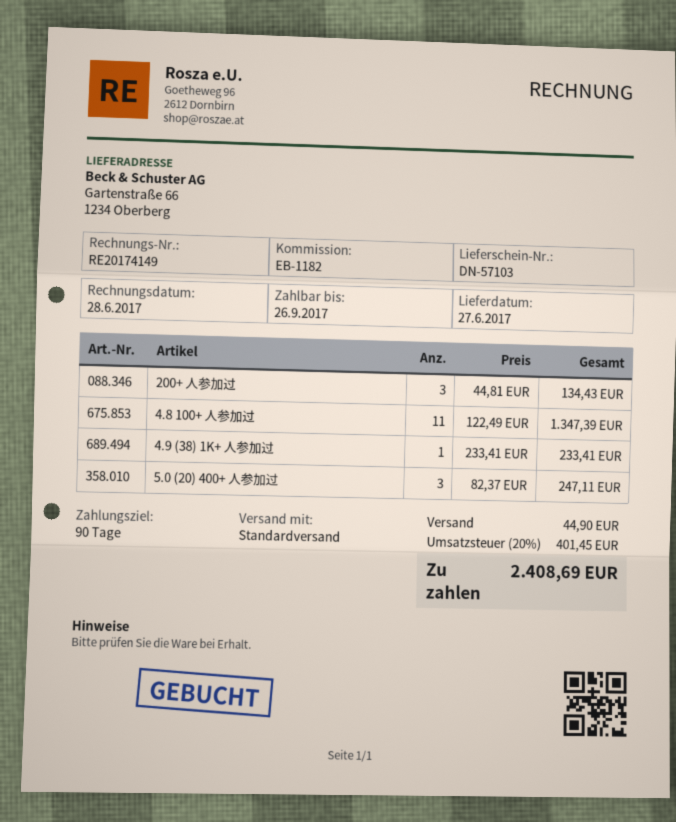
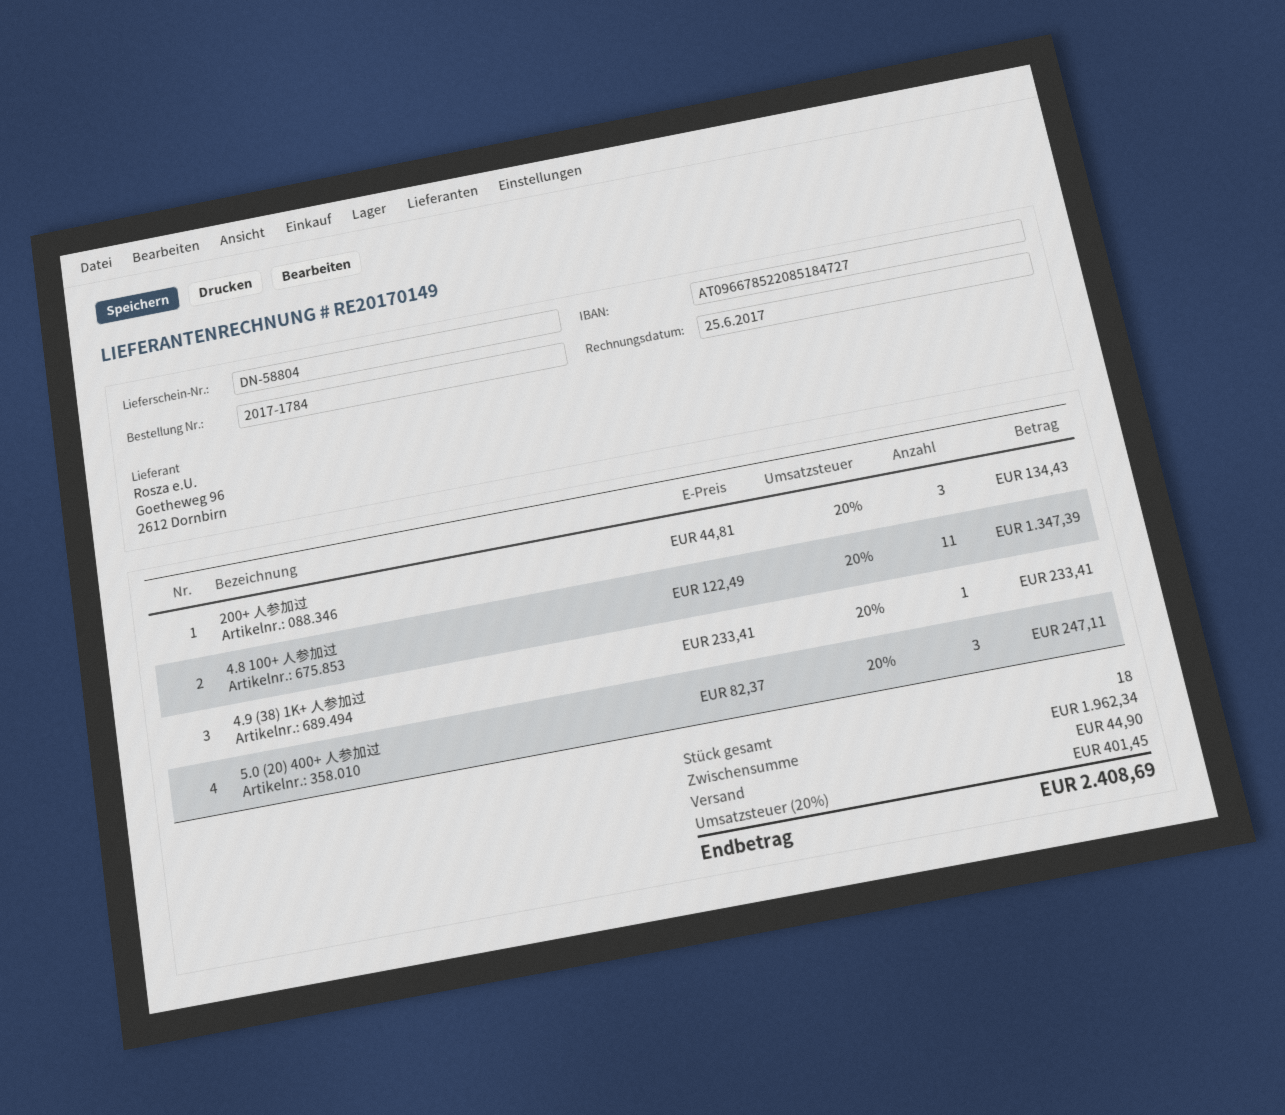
delivery note number: DN-57103 -> DN-58804
invoice number: RE20174149 -> RE20170149
invoice date: 2017-06-28 -> 2017-06-25

